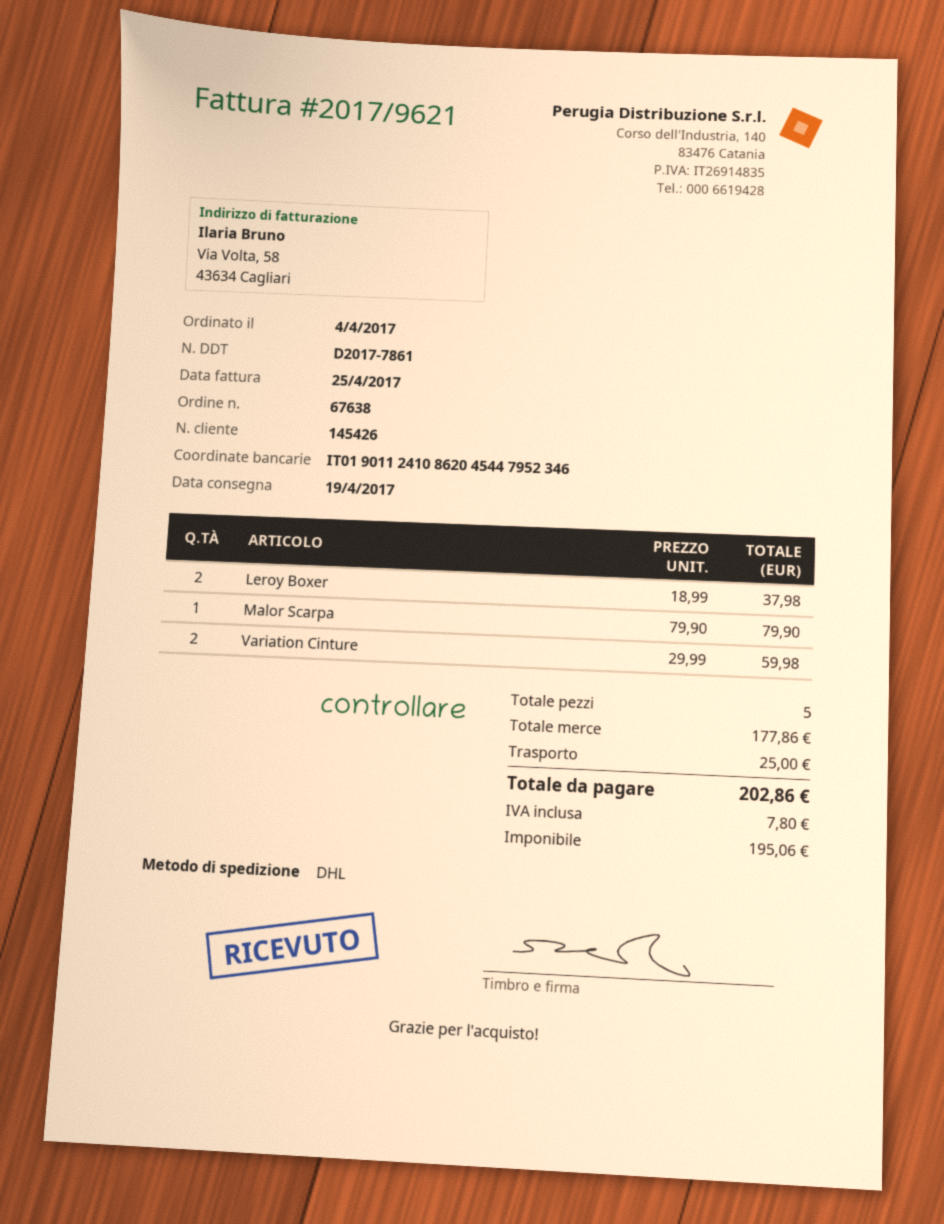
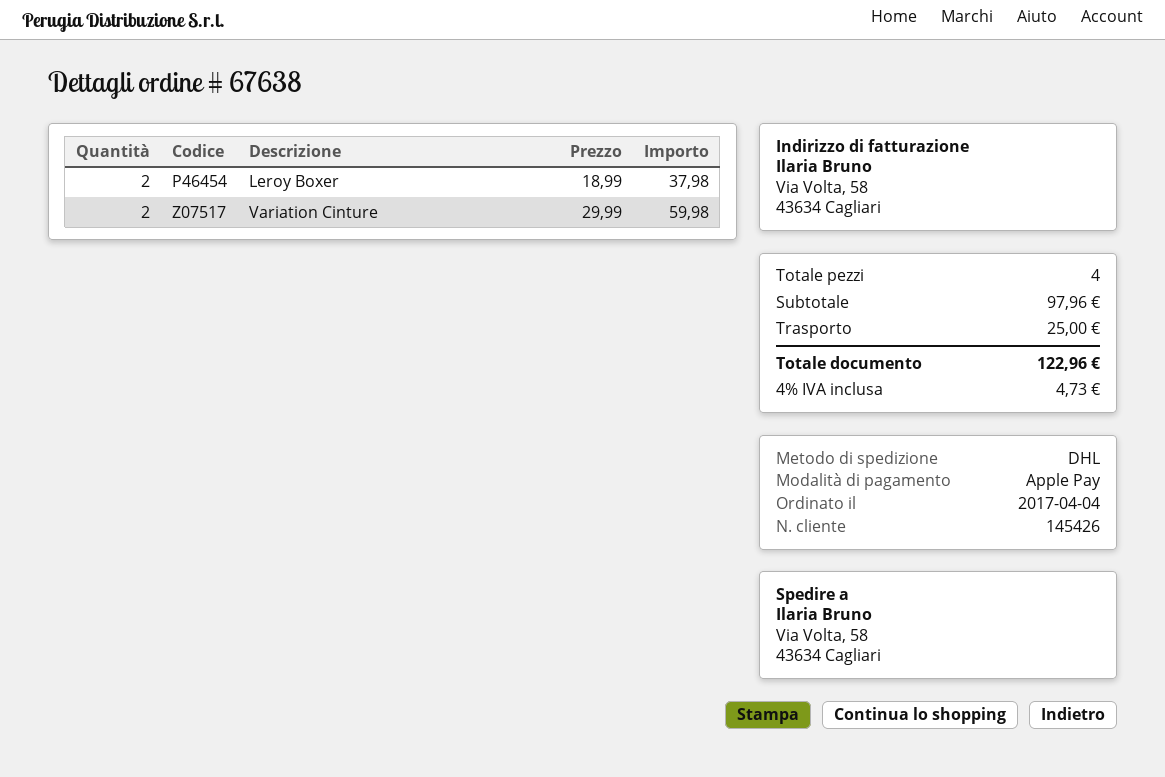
Malor Scarpa: 1 x 79.90 = 79.90 -> none
total quantity: 5 -> 4
subtotal: 177.86 -> 97.96
tax: 7.80 -> 4.73
total: 202.86 -> 122.96

